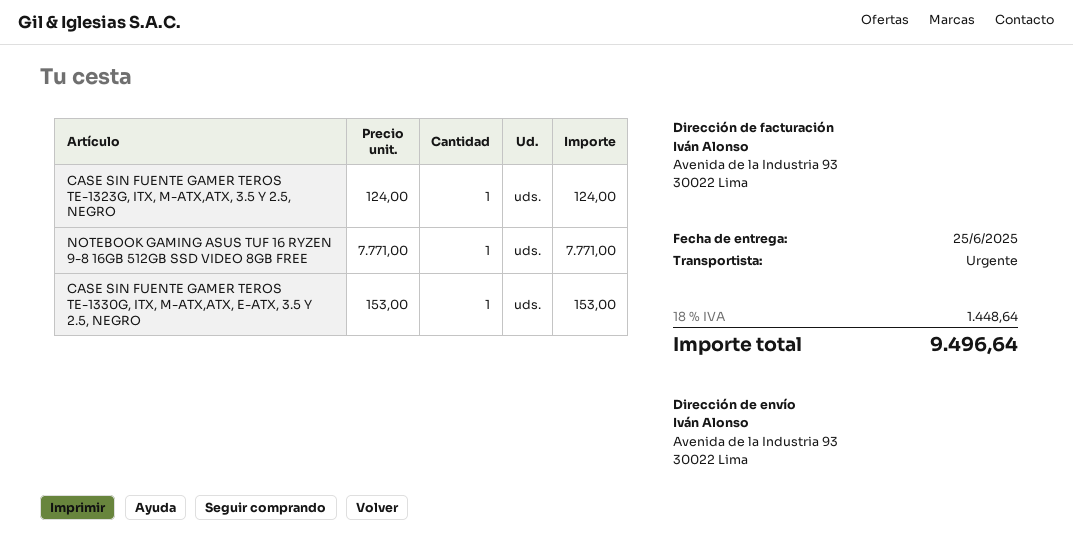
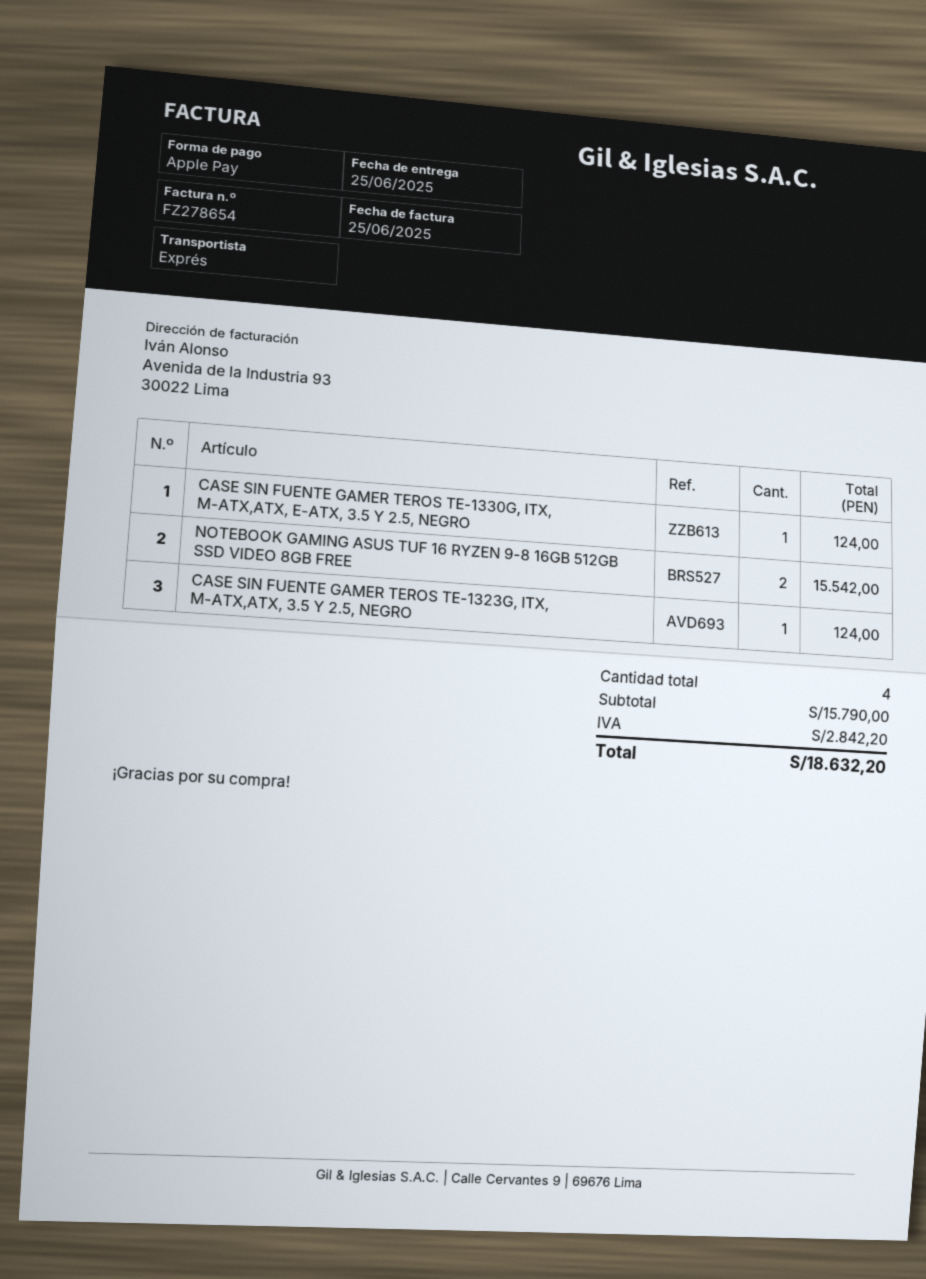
NOTEBOOK GAMING ASUS TUF 16 RYZEN 9-8 16GB 512GB SSD VIDEO 8GB FREE: 1 for 7771.00 -> 2 for 15542.00
CASE SIN FUENTE GAMER TEROS TE-1330G, ITX, M-ATX,ATX, E-ATX, 3.5 Y 2.5, NEGRO: 1 for 153.00 -> 1 for 124.00
tax: 1448.64 -> 2842.20
total: 9496.64 -> 18632.20

